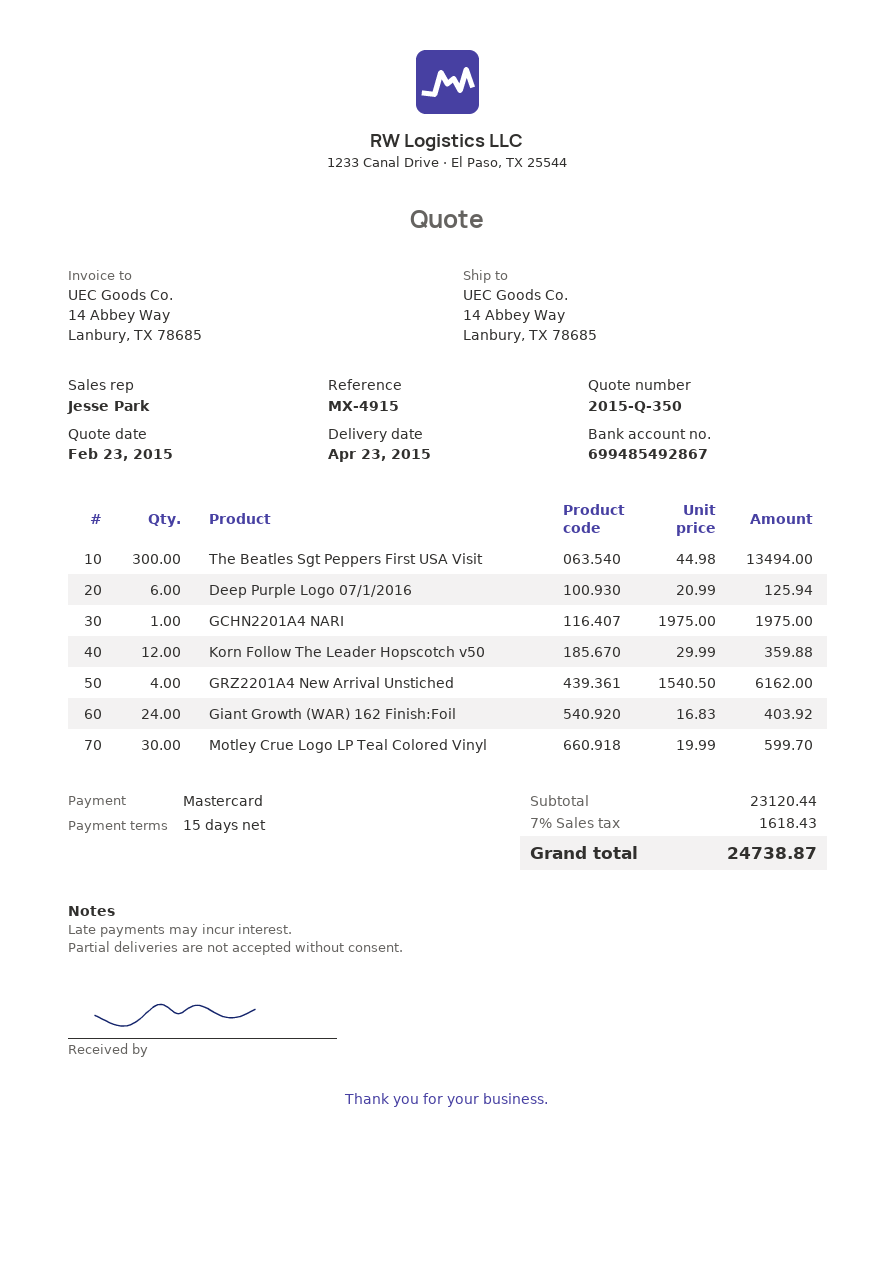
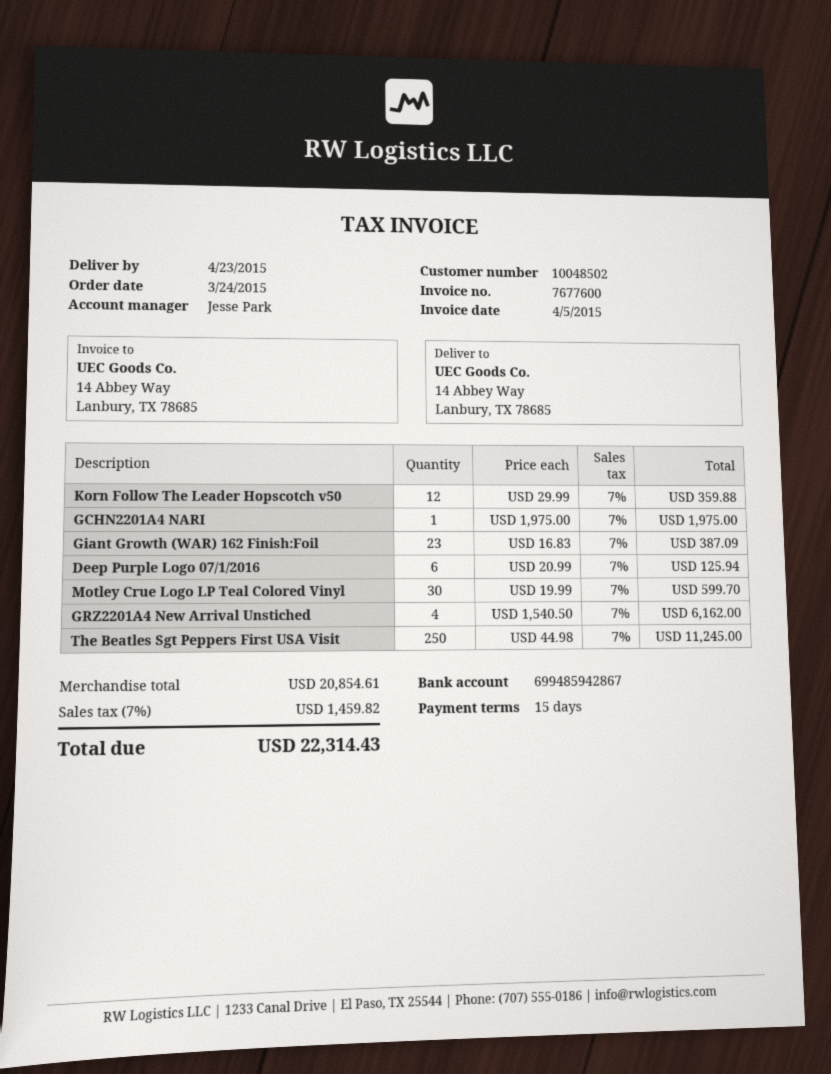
bank account: 699485492867 -> 699485942867
The Beatles Sgt Peppers First USA Visit: 300 x 44.98 = 13494.00 -> 250 x 44.98 = 11245.00
Giant Growth (WAR) 162 Finish:Foil: 24 x 16.83 = 403.92 -> 23 x 16.83 = 387.09
subtotal: 23120.44 -> 20854.61
tax: 7% = 1618.43 -> 7% = 1459.82
total: 24738.87 -> 22314.43

